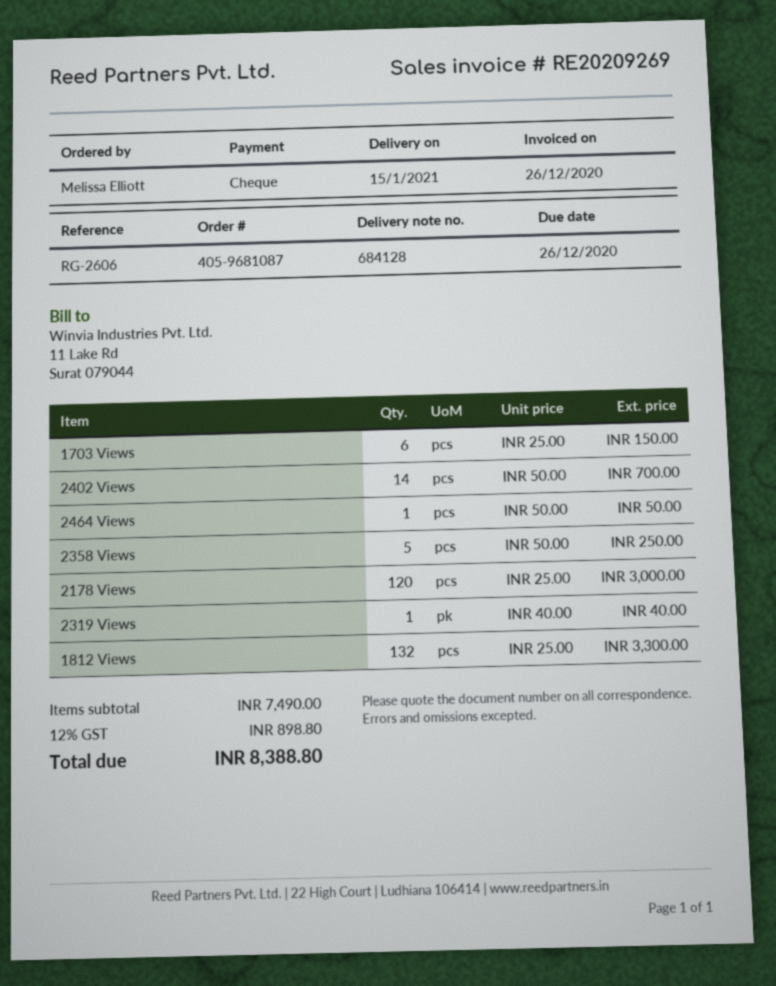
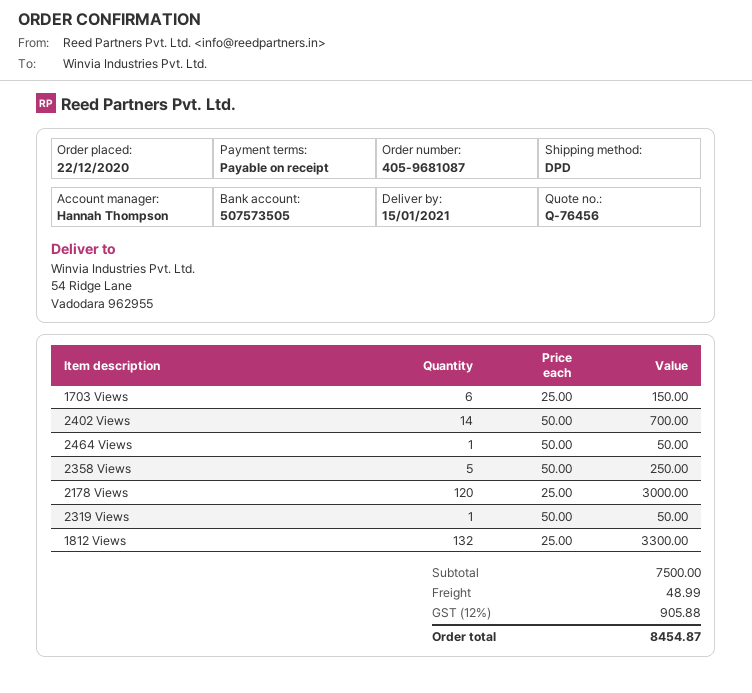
2319 Views: 1 x 40.00 = 40.00 -> 1 x 50.00 = 50.00
subtotal: 7490.00 -> 7500.00
shipping: none -> 48.99
tax: 12% = 898.80 -> 12% = 905.88
total: 8388.80 -> 8454.87

